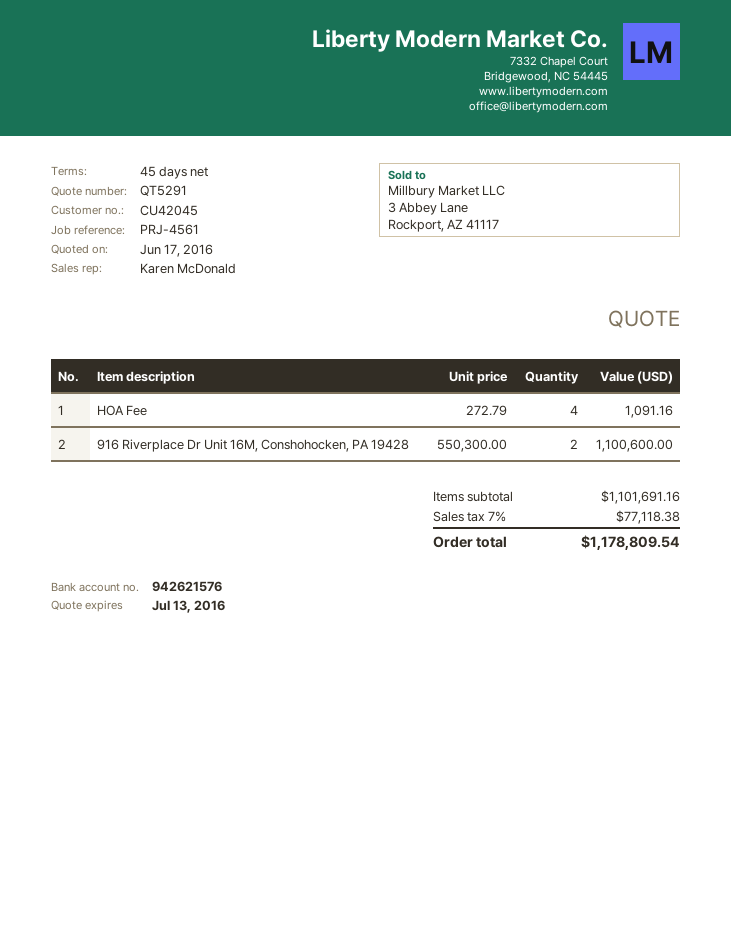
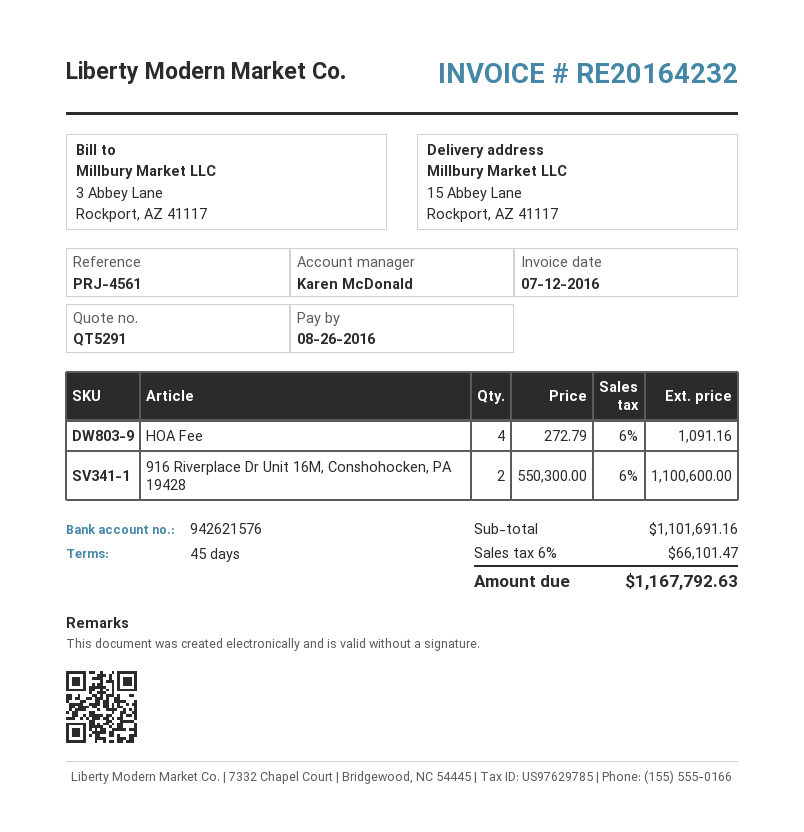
tax: 7% = 77118.38 -> 6% = 66101.47
total: 1178809.54 -> 1167792.63

